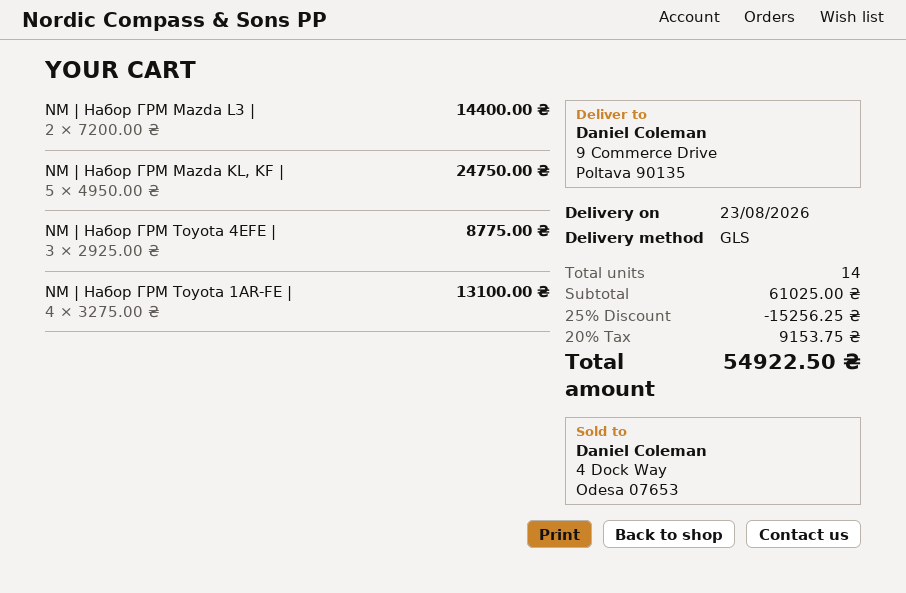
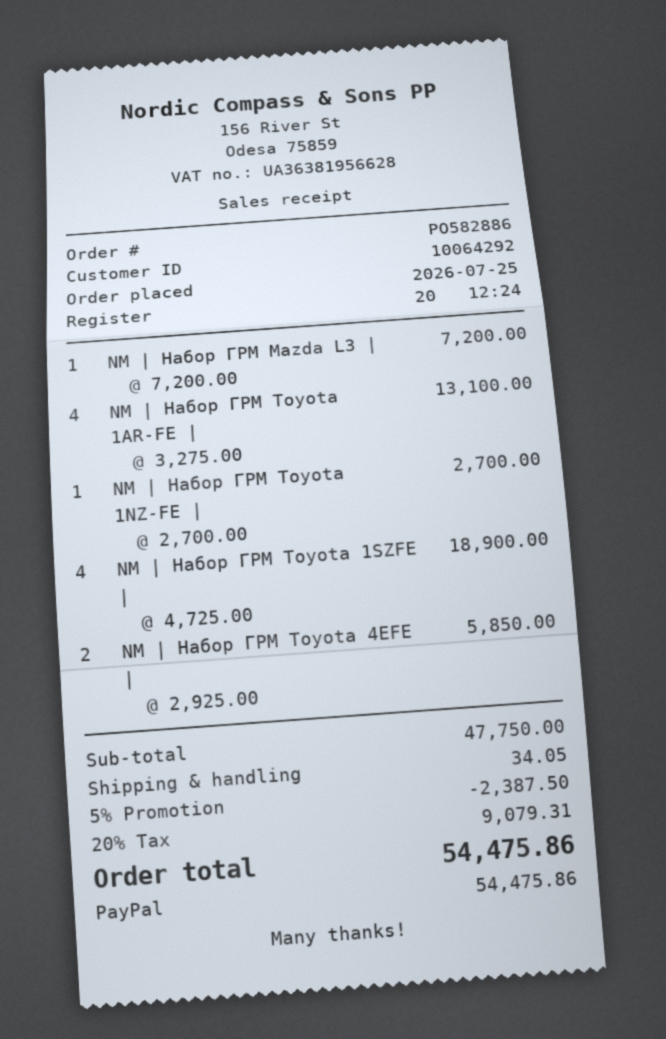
NM | Набор ГРМ Mazda L3 |: 2 x 7200.00 = 14400.00 -> 1 x 7200.00 = 7200.00
NM | Набор ГРМ Mazda KL, KF |: 5 x 4950.00 = 24750.00 -> none
NM | Набор ГРМ Toyota 4EFE |: 3 x 2925.00 = 8775.00 -> 2 x 2925.00 = 5850.00
NM | Набор ГРМ Toyota 1NZ-FE |: none -> 1 x 2700.00 = 2700.00
NM | Набор ГРМ Toyota 1SZFE |: none -> 4 x 4725.00 = 18900.00
subtotal: 61025.00 -> 47750.00
discount: 25% = 15256.25 -> 5% = 2387.50
shipping: none -> 34.05
tax: 20% = 9153.75 -> 20% = 9079.31
total: 54922.50 -> 54475.86

